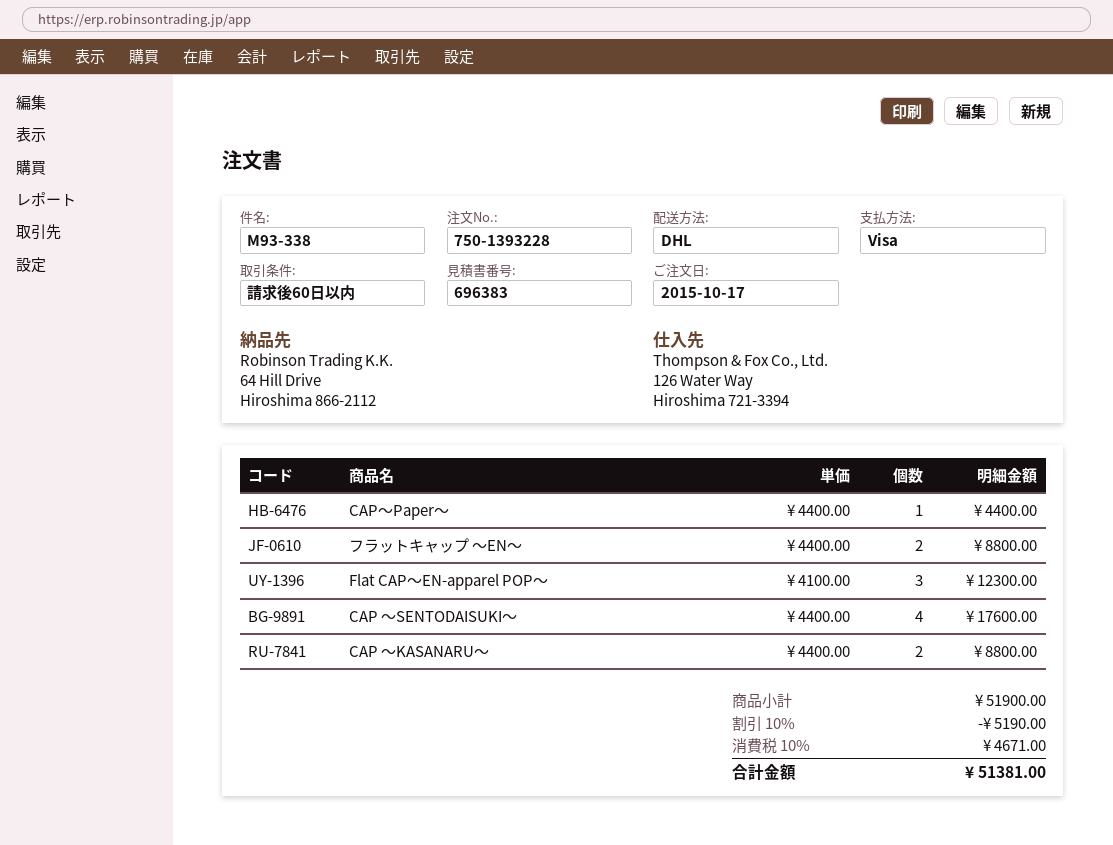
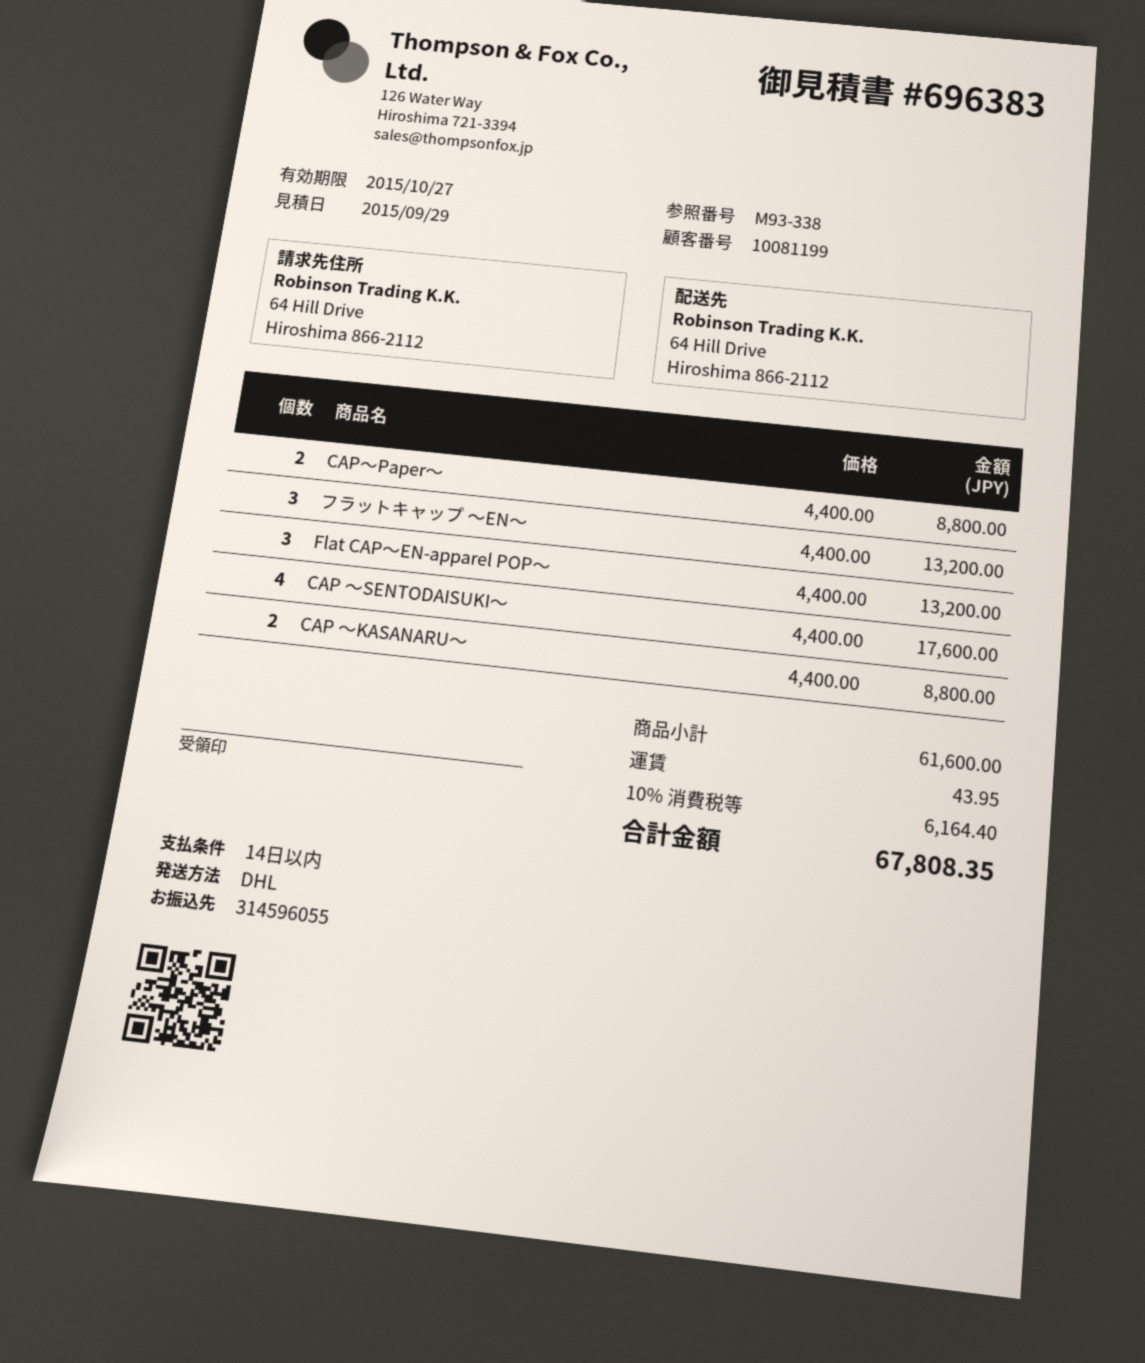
payment terms: 60 days -> 14 days
CAP〜Paper〜: 1 x 4400.00 = 4400.00 -> 2 x 4400.00 = 8800.00
フラットキャップ 〜EN〜: 2 x 4400.00 = 8800.00 -> 3 x 4400.00 = 13200.00
Flat CAP〜EN-apparel POP〜: 3 x 4100.00 = 12300.00 -> 3 x 4400.00 = 13200.00
subtotal: 51900.00 -> 61600.00
discount: 10% = 5190.00 -> none
shipping: none -> 43.95
tax: 10% = 4671.00 -> 10% = 6164.40
total: 51381.00 -> 67808.35

